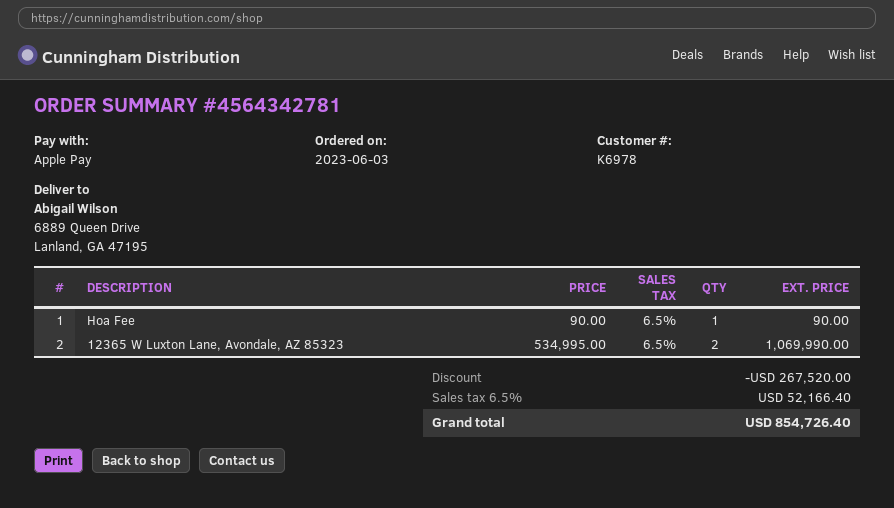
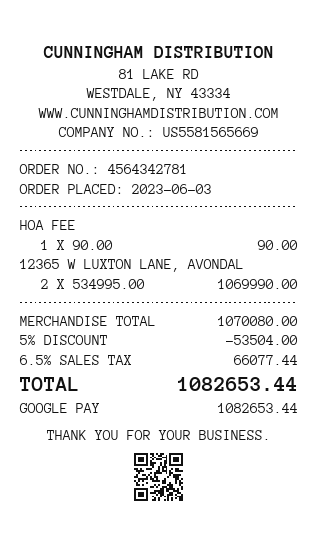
payment method: Apple Pay -> Google Pay
discount: 267520.00 -> 53504.00
tax: 6.5% = 52166.40 -> 6.5% = 66077.44
total: 854726.40 -> 1082653.44

